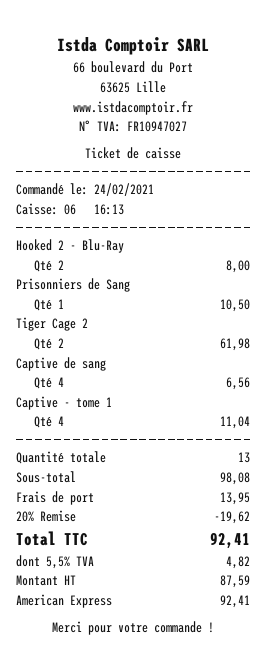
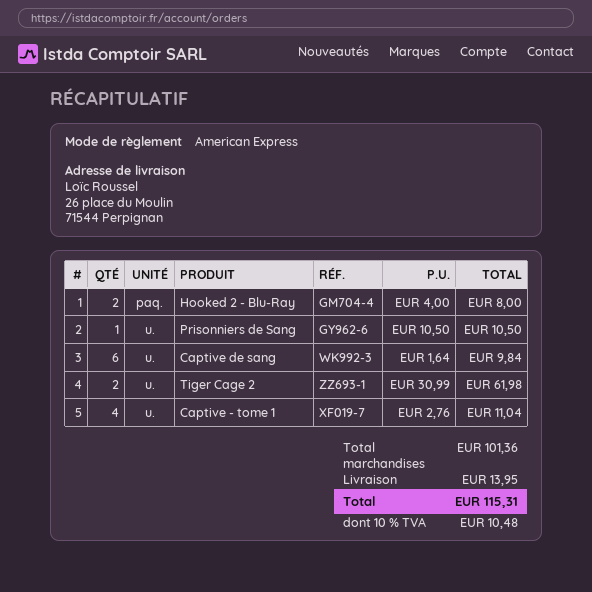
Captive de sang: 4 for 6.56 -> 6 for 9.84
subtotal: 98.08 -> 101.36
discount: 20% = 19.62 -> none
tax: 5.5% = 4.82 -> 10% = 10.48
total: 92.41 -> 115.31

